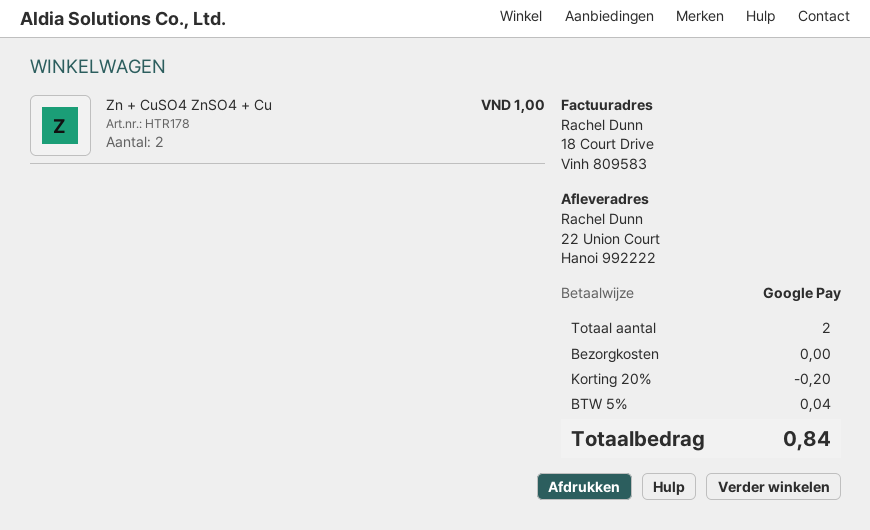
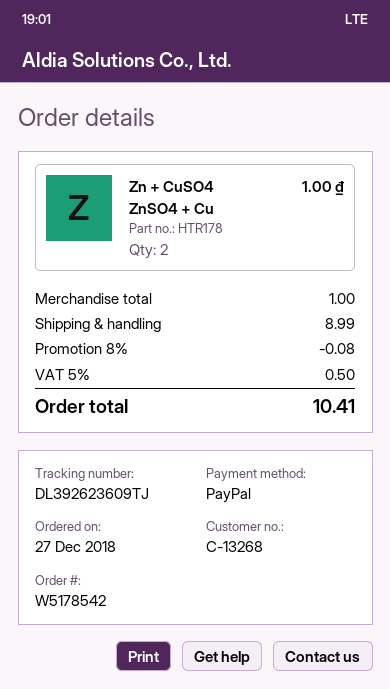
payment method: Google Pay -> PayPal
discount: 20% = 0.20 -> 8% = 0.08
shipping: 0.00 -> 8.99
tax: 5% = 0.04 -> 5% = 0.50
total: 0.84 -> 10.41

